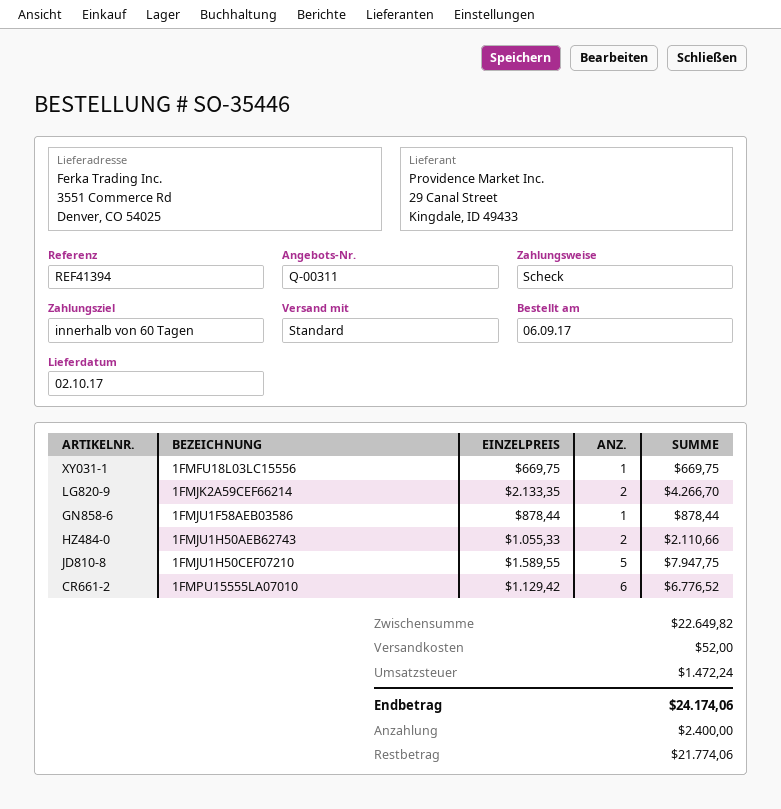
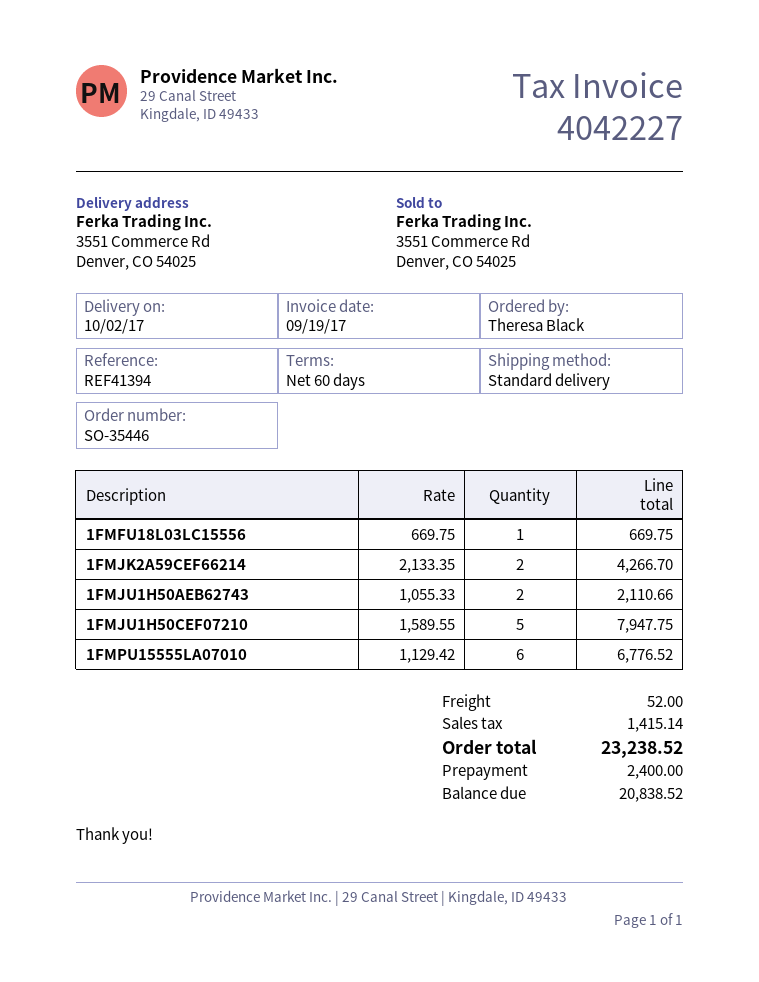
1FMJU1F58AEB03586: 1 x 878.44 = 878.44 -> none
tax: 1472.24 -> 1415.14
total: 24174.06 -> 23238.52
balance: 21774.06 -> 20838.52

